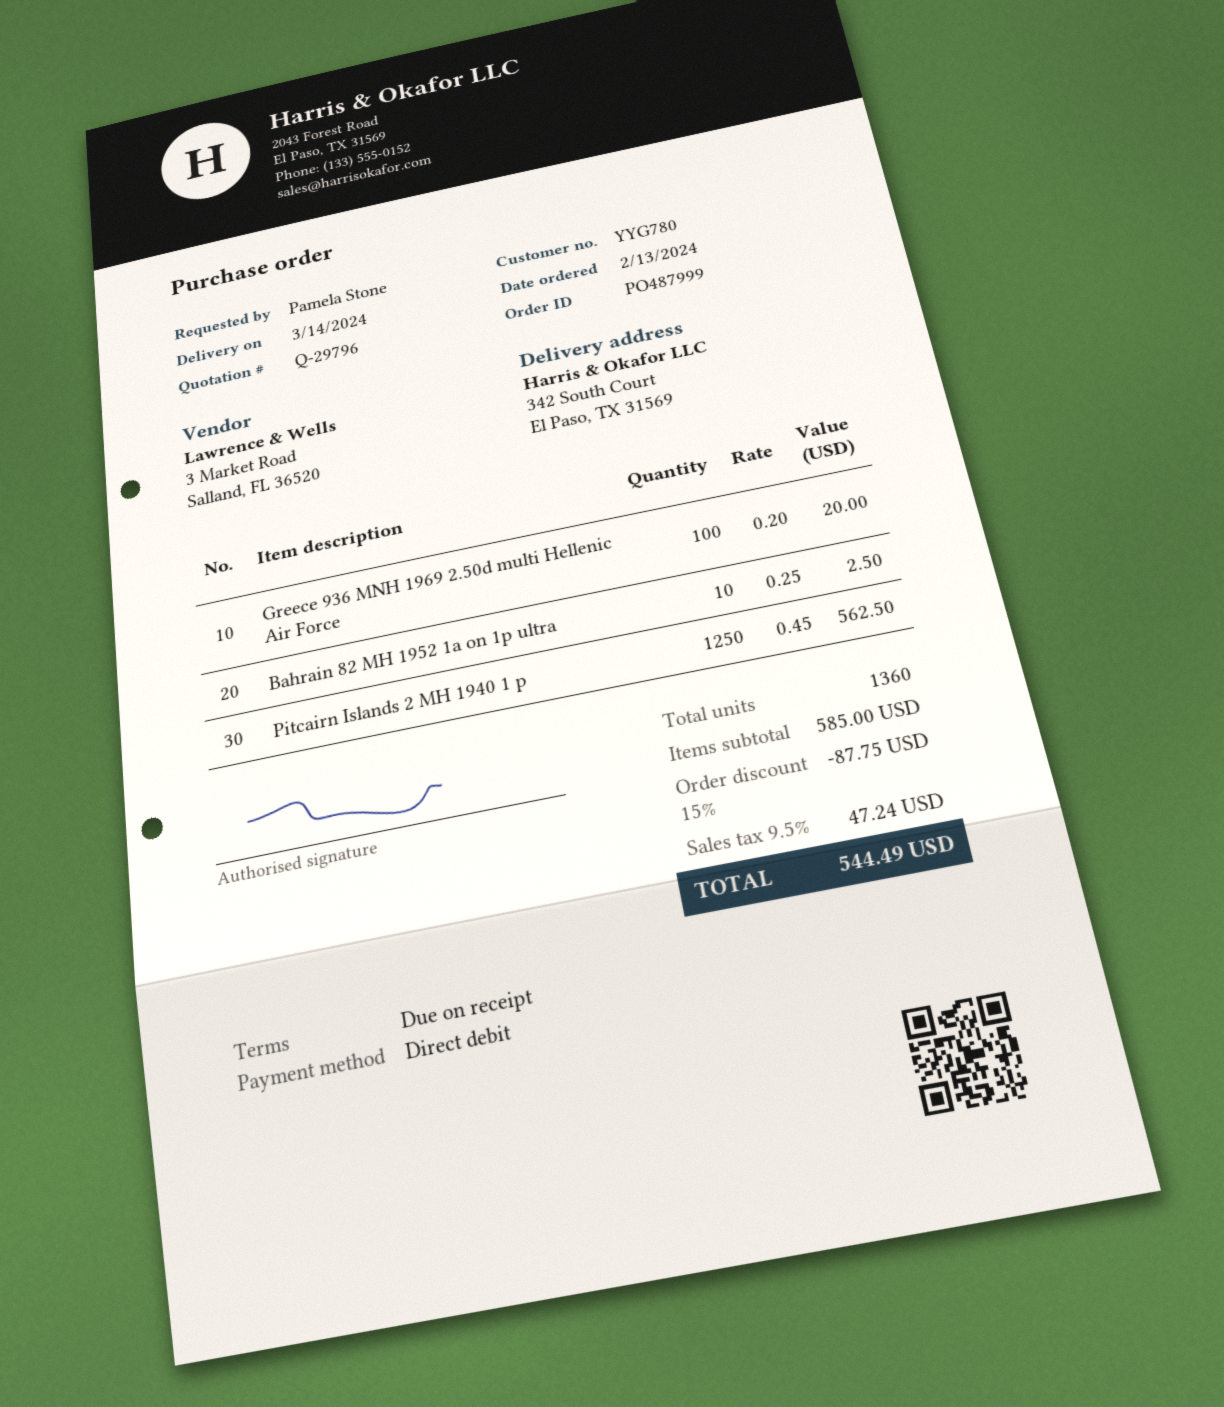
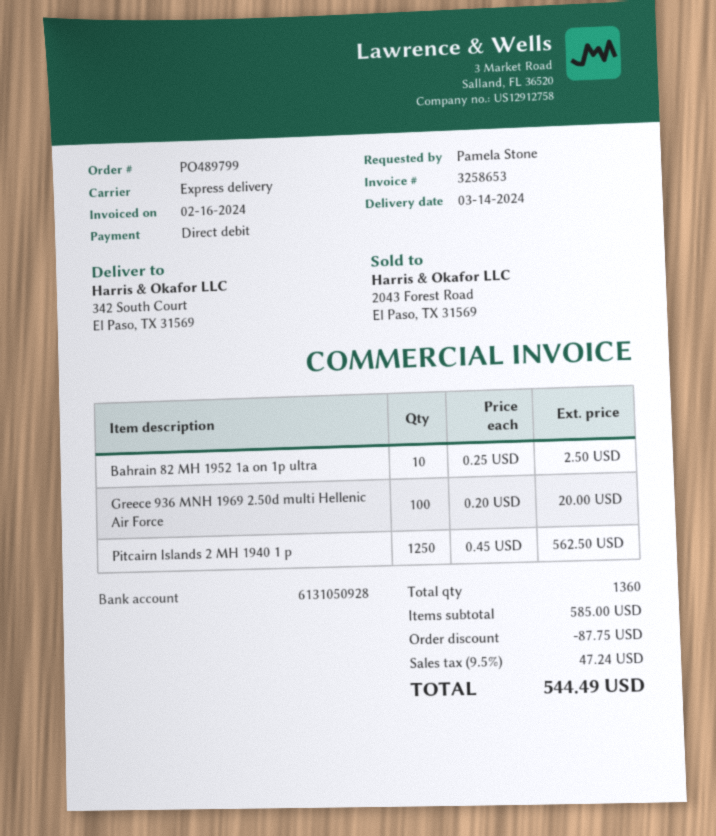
order number: PO487999 -> PO489799

